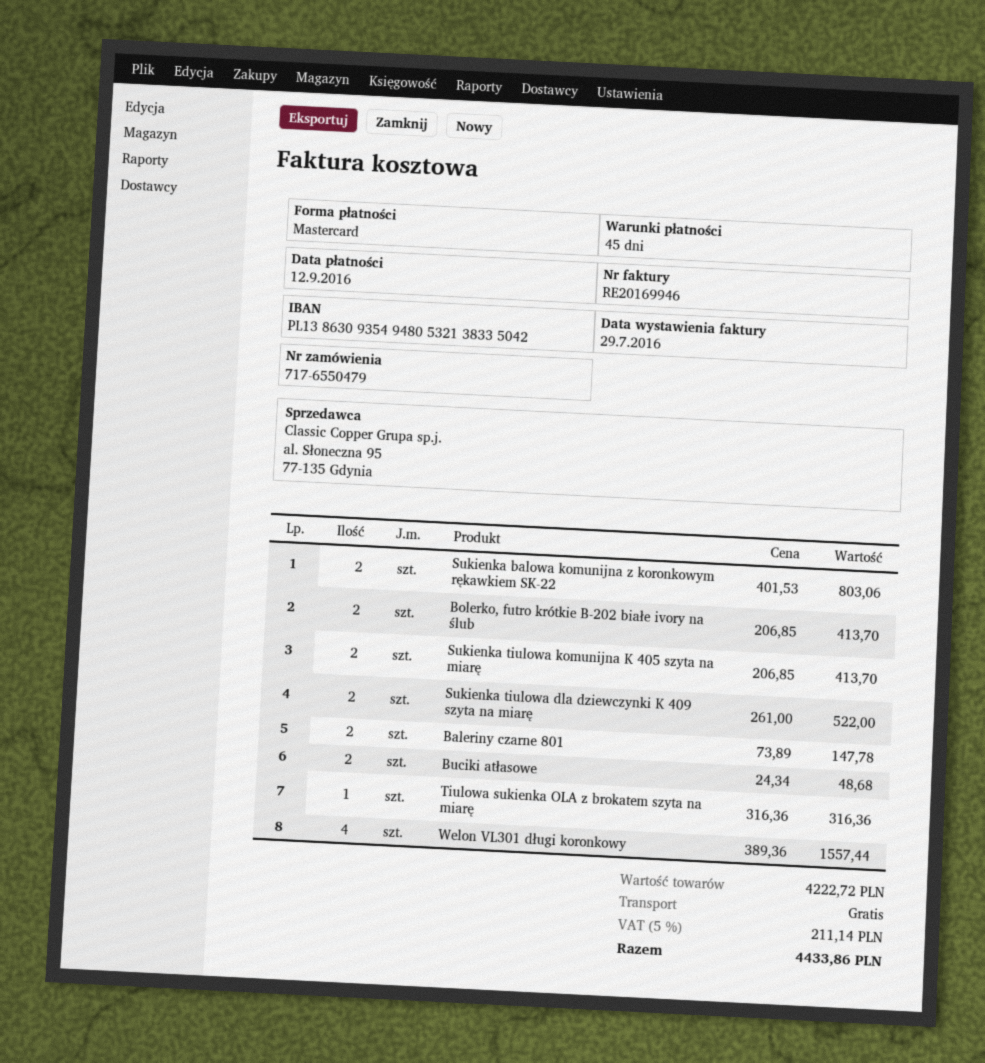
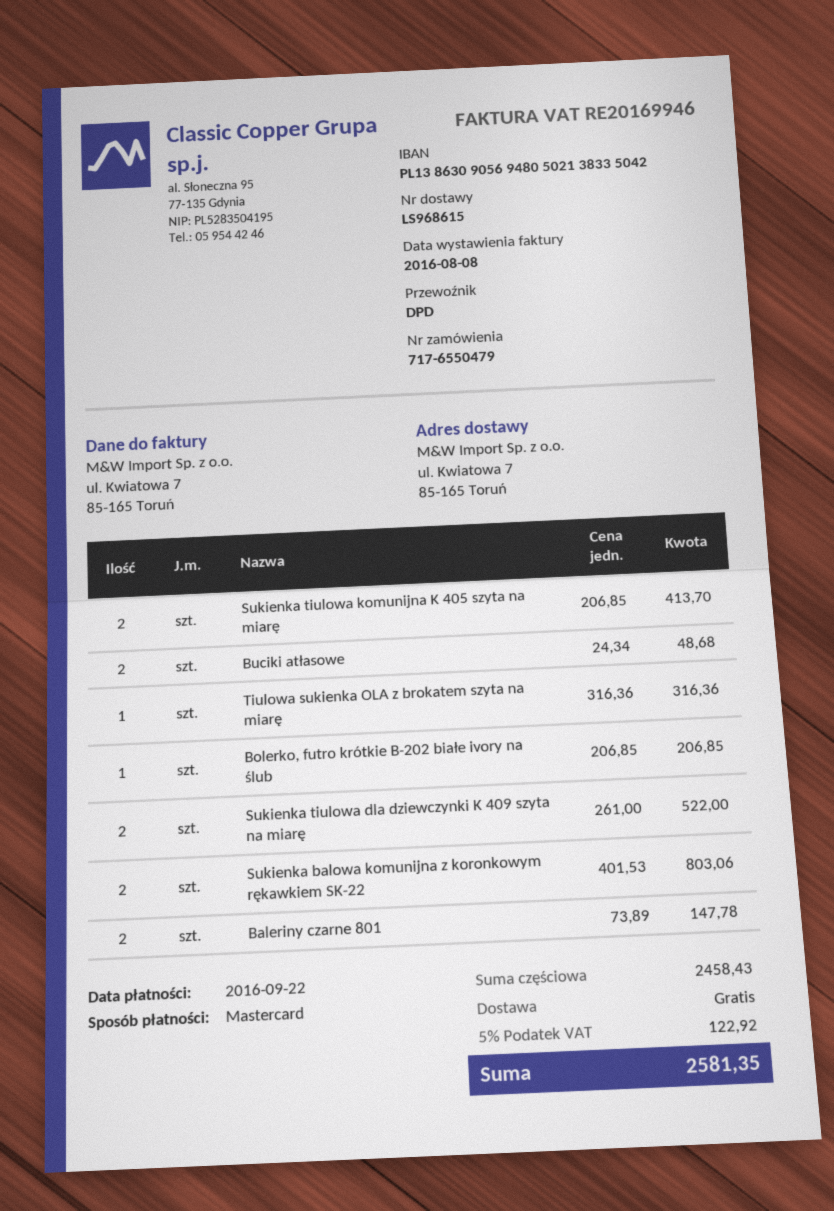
invoice date: 2016-07-29 -> 2016-08-08
due date: 2016-09-12 -> 2016-09-22
bank account: PL13863093549480532138335042 -> PL13863090569480502138335042
Bolerko, futro krótkie B-202 białe ivory na ślub: 2 x 206.85 = 413.70 -> 1 x 206.85 = 206.85
Welon VL301 długi koronkowy: 4 x 389.36 = 1557.44 -> none
subtotal: 4222.72 -> 2458.43
tax: 5% = 211.14 -> 5% = 122.92
total: 4433.86 -> 2581.35

